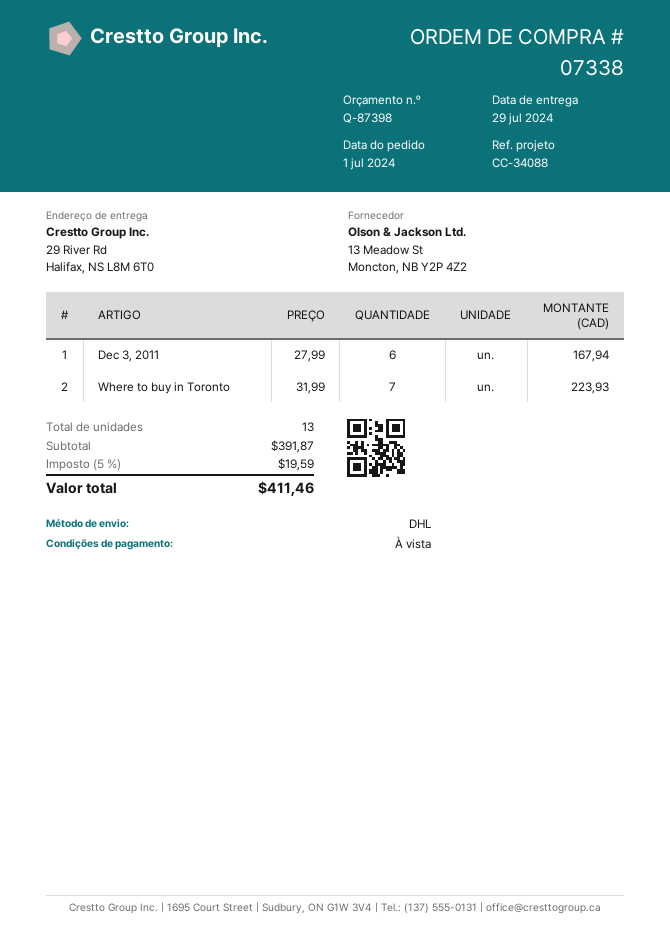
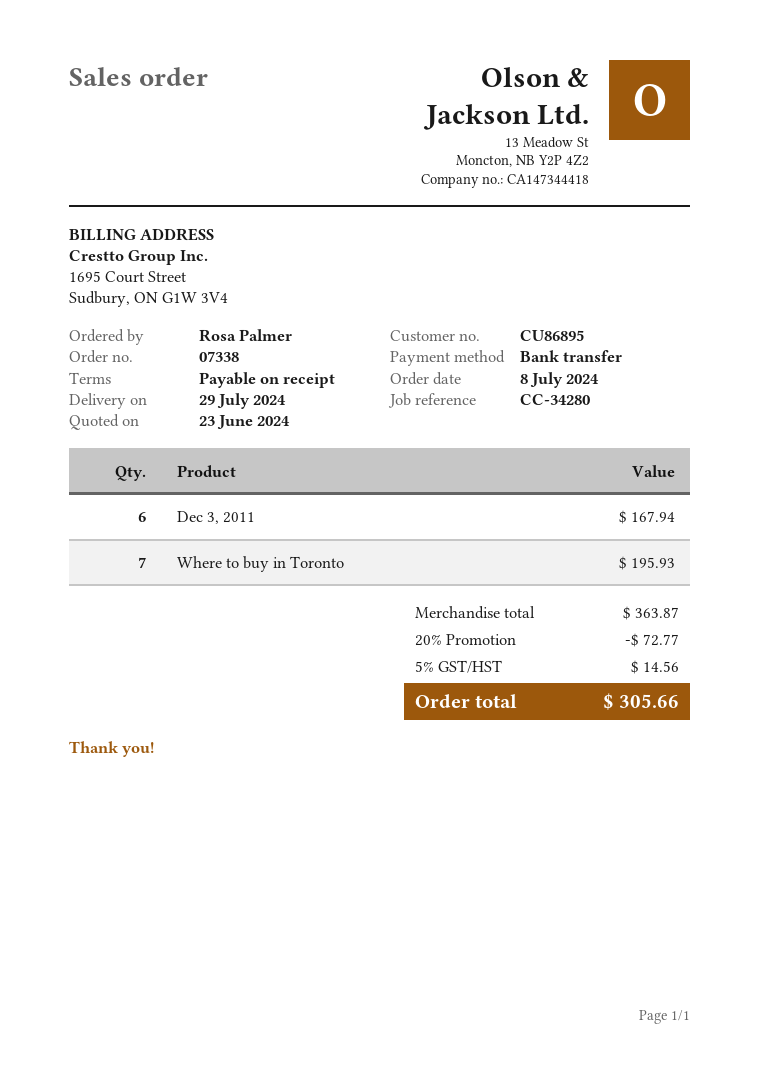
order date: 2024-07-01 -> 2024-07-08
reference: CC-34088 -> CC-34280
Where to buy in Toronto: 7 for 223.93 -> 7 for 195.93
subtotal: 391.87 -> 363.87
discount: none -> 20% = 72.77
tax: 5% = 19.59 -> 5% = 14.56
total: 411.46 -> 305.66

